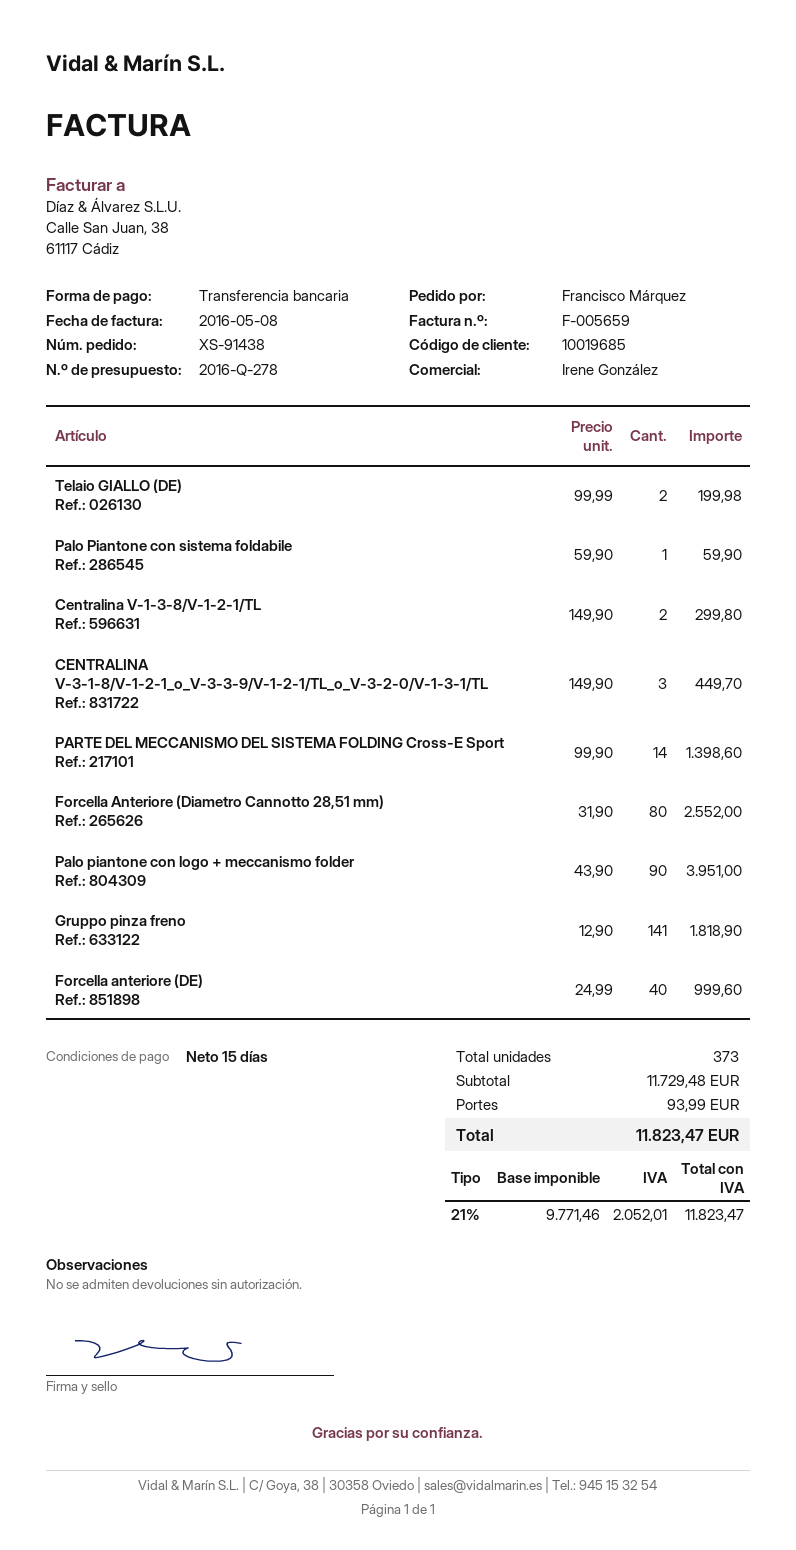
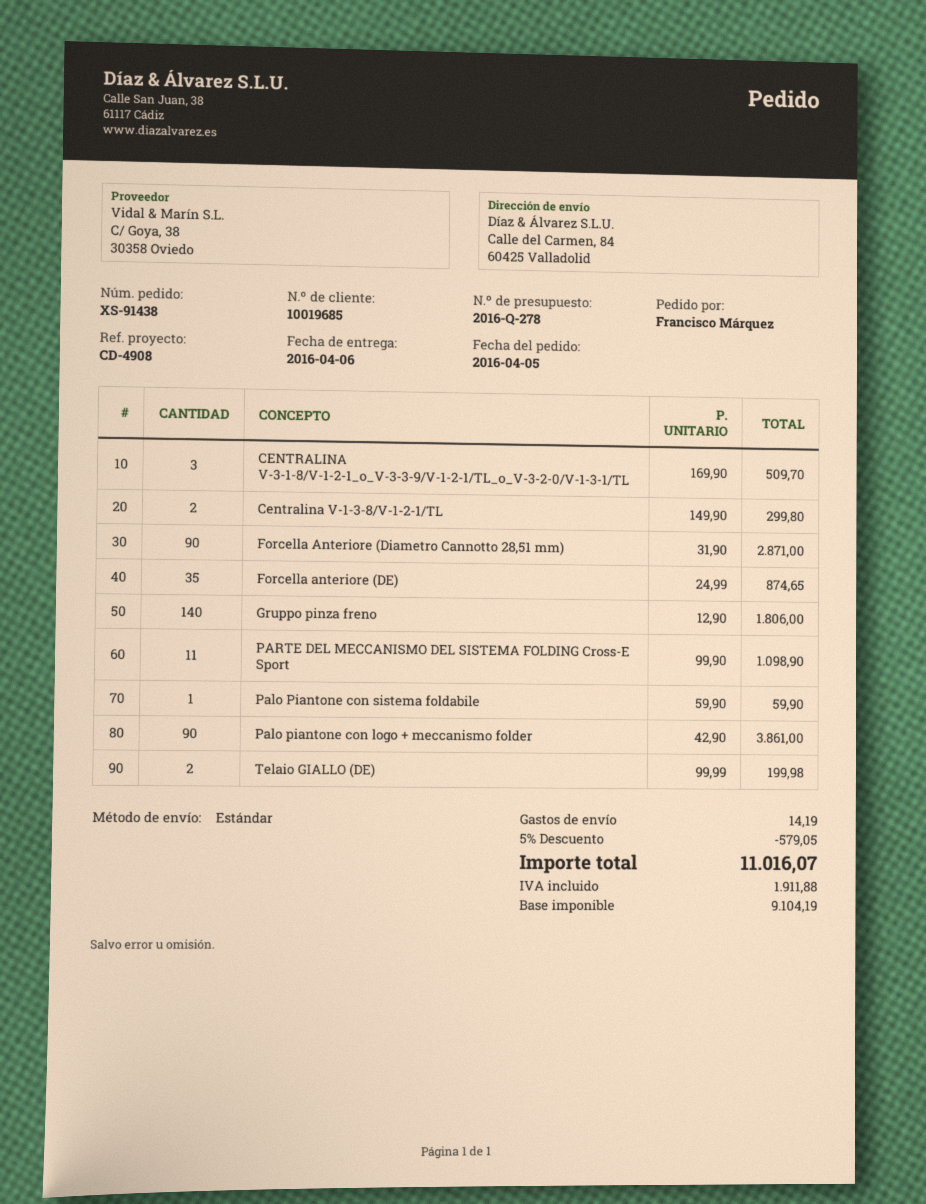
CENTRALINA V-3-1-8/V-1-2-1_o_V-3-3-9/V-1-2-1/TL_o_V-3-2-0/V-1-3-1/TL: 3 x 149.90 = 449.70 -> 3 x 169.90 = 509.70
PARTE DEL MECCANISMO DEL SISTEMA FOLDING Cross-E Sport: 14 x 99.90 = 1398.60 -> 11 x 99.90 = 1098.90
Forcella Anteriore (Diametro Cannotto 28,51 mm): 80 x 31.90 = 2552.00 -> 90 x 31.90 = 2871.00
Palo piantone con logo + meccanismo folder: 90 x 43.90 = 3951.00 -> 90 x 42.90 = 3861.00
Gruppo pinza freno: 141 x 12.90 = 1818.90 -> 140 x 12.90 = 1806.00
Forcella anteriore (DE): 40 x 24.99 = 999.60 -> 35 x 24.99 = 874.65
discount: none -> 5% = 579.05
shipping: 93.99 -> 14.19
net: 9771.46 -> 9104.19
tax: 2052.01 -> 1911.88
total: 11823.47 -> 11016.07

